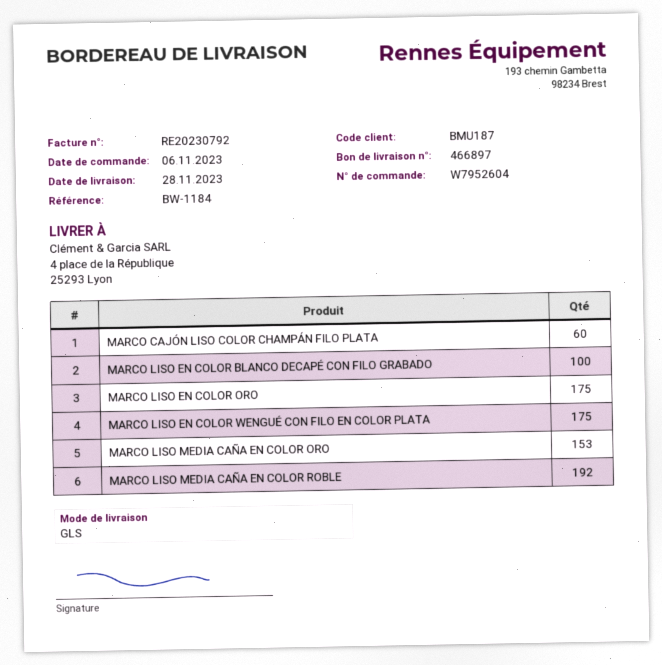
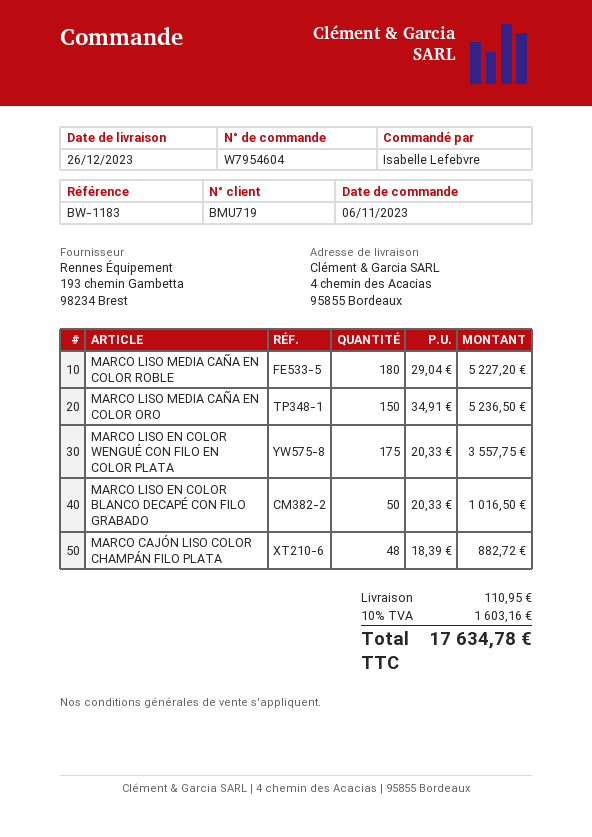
order number: W7952604 -> W7954604
delivery date: 2023-11-28 -> 2023-12-26
customer number: BMU187 -> BMU719
reference: BW-1184 -> BW-1183
ship to: 4 place de la République, 25293 Lyon -> 4 chemin des Acacias, 95855 Bordeaux
MARCO CAJÓN LISO COLOR CHAMPÁN FILO PLATA: 60 -> 48
MARCO LISO EN COLOR BLANCO DECAPÉ CON FILO GRABADO: 100 -> 50
MARCO LISO EN COLOR ORO: 175 -> none
MARCO LISO MEDIA CAÑA EN COLOR ORO: 153 -> 150
MARCO LISO MEDIA CAÑA EN COLOR ROBLE: 192 -> 180

